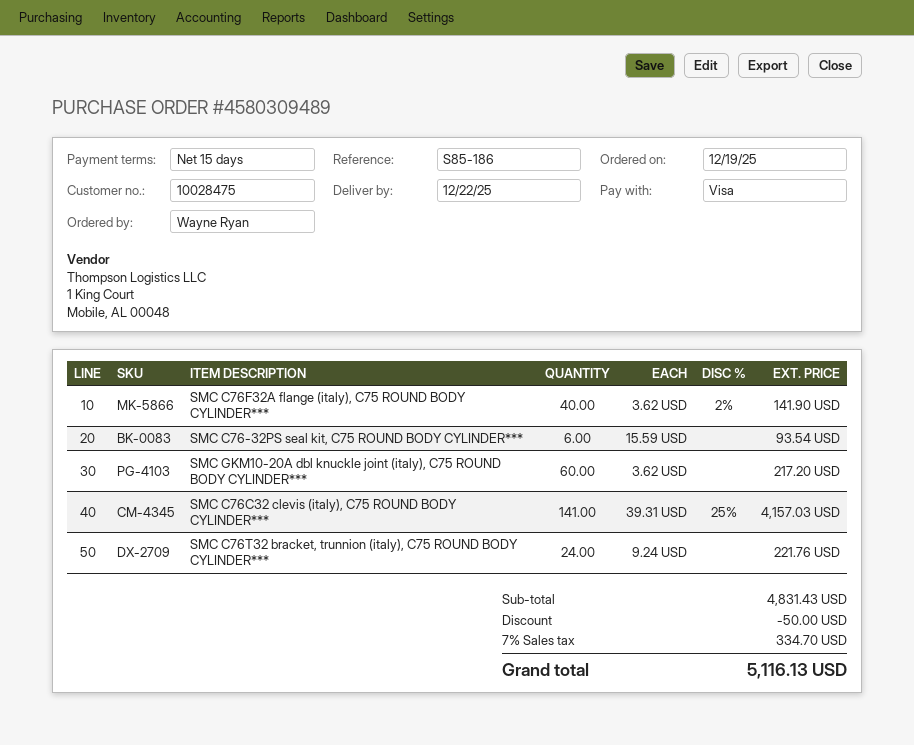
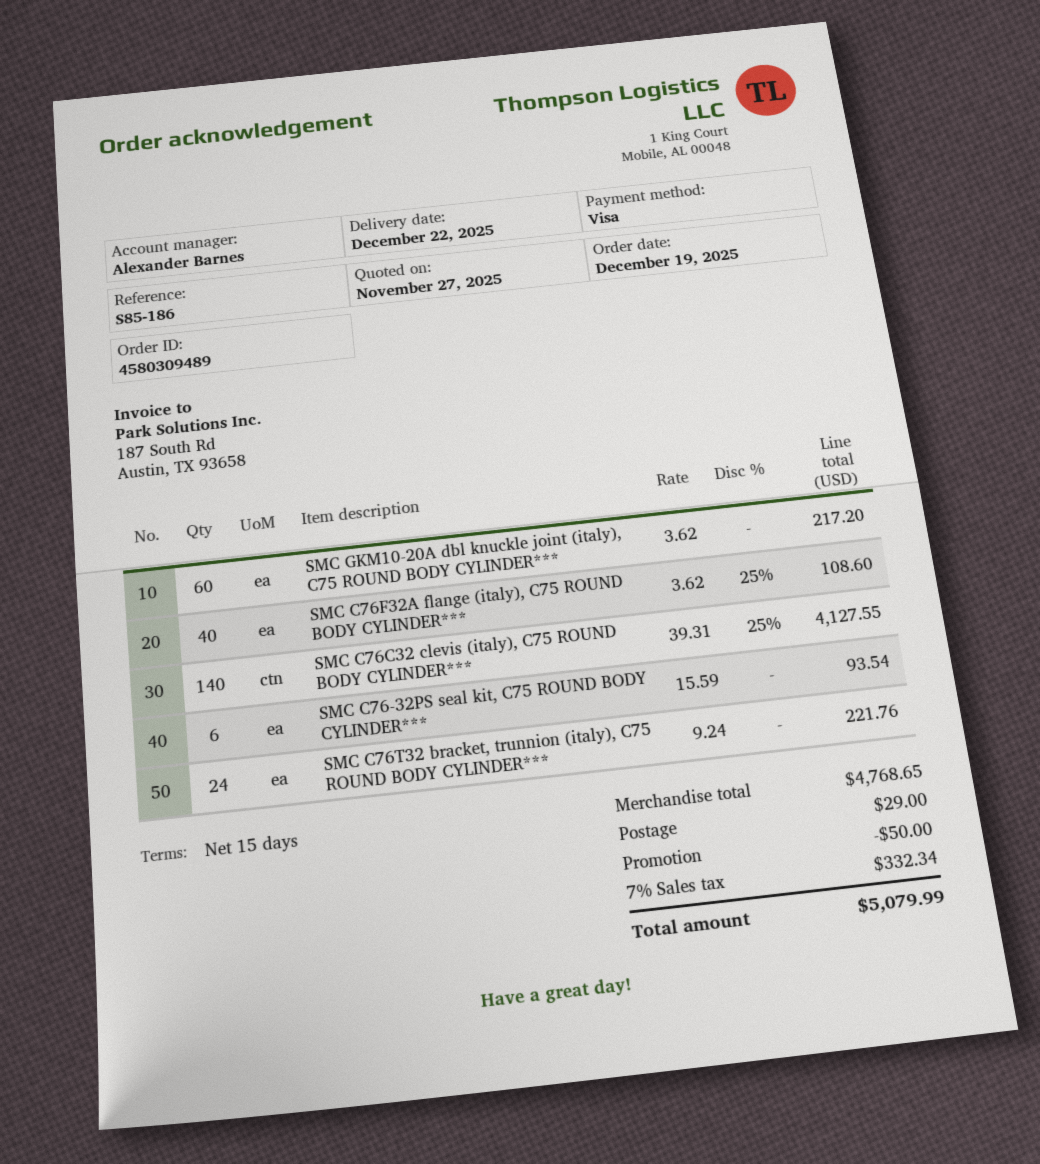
SMC C76F32A flange (italy), C75 ROUND BODY CYLINDER***: 40 x 3.62 - 2% = 141.90 -> 40 x 3.62 - 25% = 108.60
SMC C76C32 clevis (italy), C75 ROUND BODY CYLINDER***: 141 x 39.31 - 25% = 4157.03 -> 140 x 39.31 - 25% = 4127.55
subtotal: 4831.43 -> 4768.65
shipping: none -> 29.00
tax: 7% = 334.70 -> 7% = 332.34
total: 5116.13 -> 5079.99

